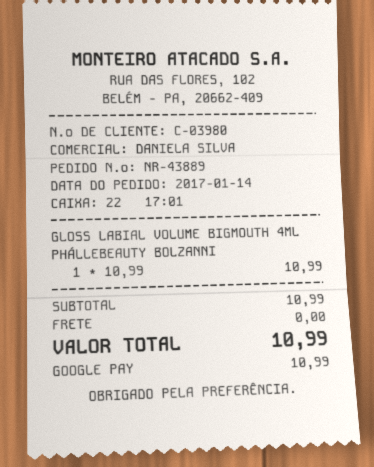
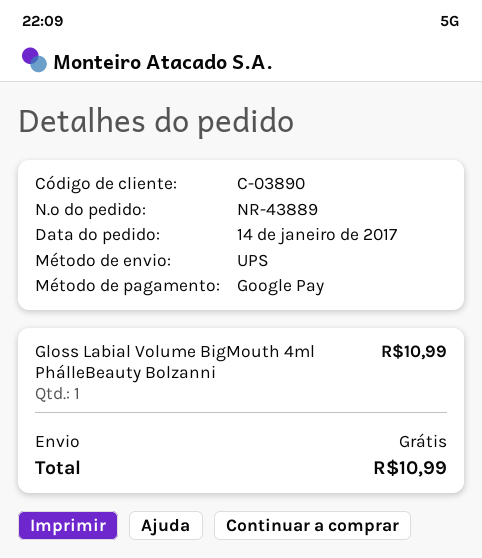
customer number: C-03980 -> C-03890

